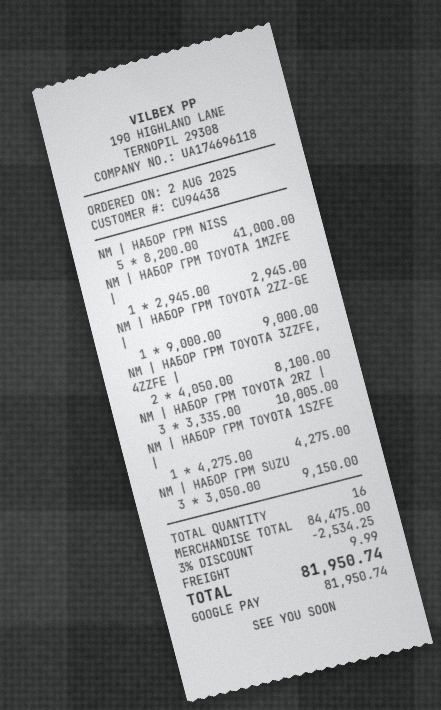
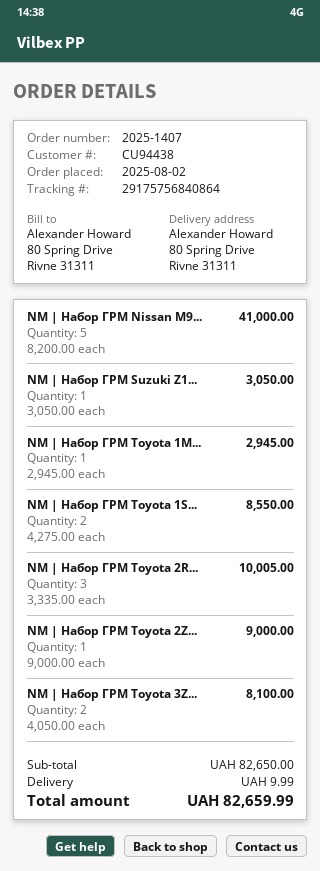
NM | НАБОР ГРМ TOYOTA 1SZFE |: 1 x 4275.00 = 4275.00 -> 2 x 4275.00 = 8550.00
NM | НАБОР ГРМ SUZU: 3 x 3050.00 = 9150.00 -> 1 x 3050.00 = 3050.00
subtotal: 84475.00 -> 82650.00
discount: 3% = 2534.25 -> none
total: 81950.74 -> 82659.99

